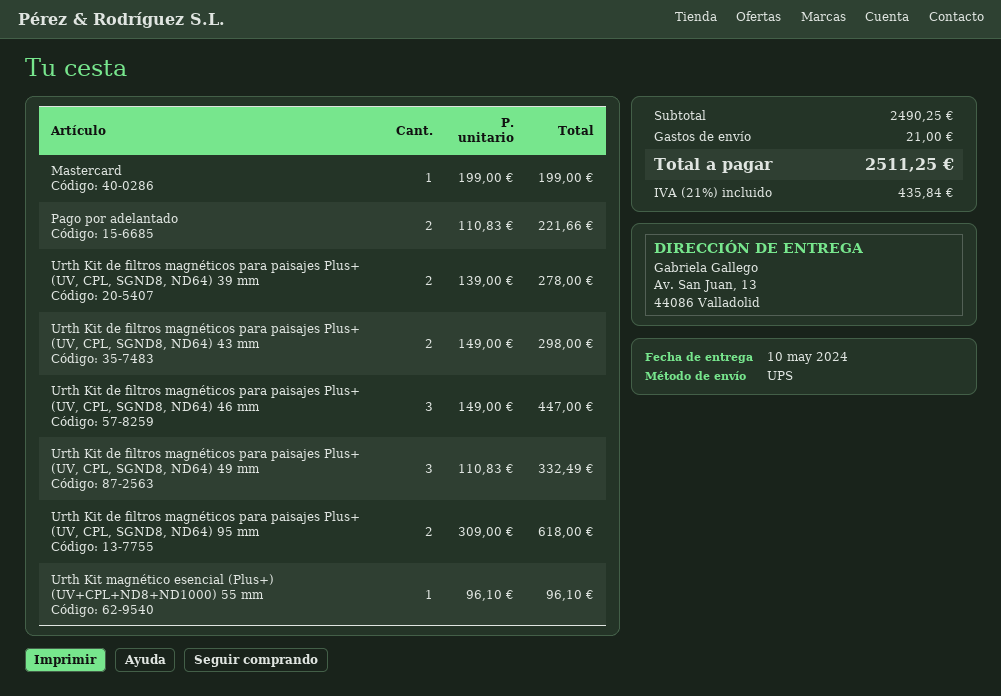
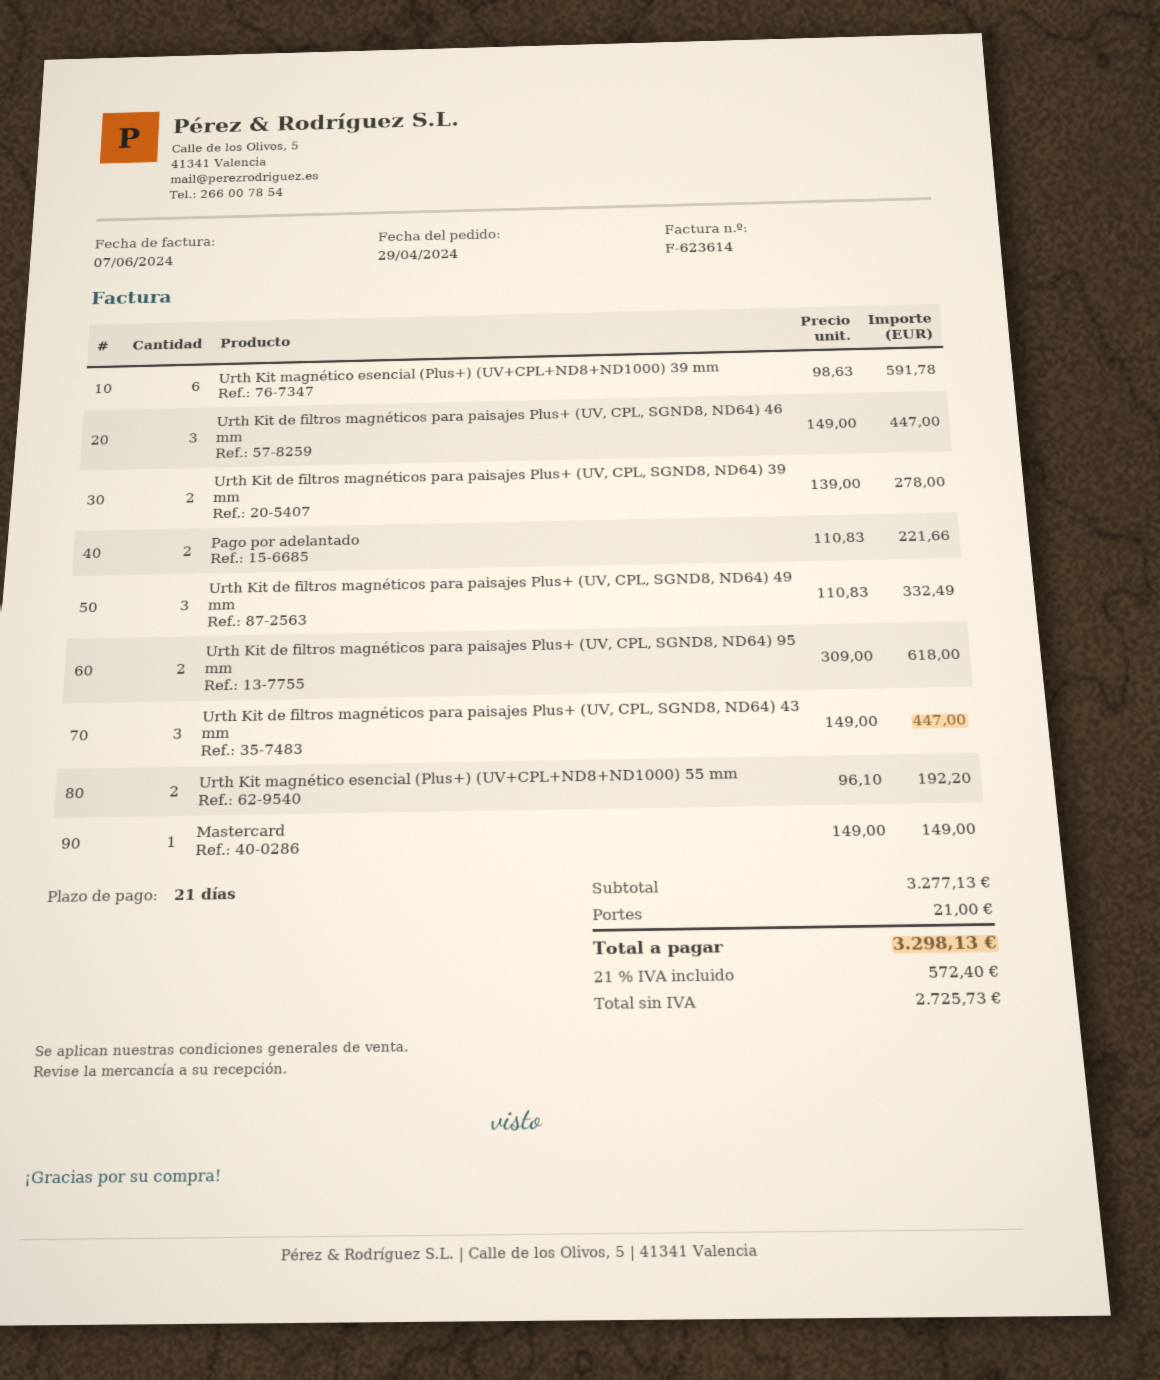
Mastercard: 1 x 199.00 = 199.00 -> 1 x 149.00 = 149.00
Urth Kit de filtros magnéticos para paisajes Plus+ (UV, CPL, SGND8, ND64) 43 mm: 2 x 149.00 = 298.00 -> 3 x 149.00 = 447.00
Urth Kit magnético esencial (Plus+) (UV+CPL+ND8+ND1000) 55 mm: 1 x 96.10 = 96.10 -> 2 x 96.10 = 192.20
Urth Kit magnético esencial (Plus+) (UV+CPL+ND8+ND1000) 39 mm: none -> 6 x 98.63 = 591.78
subtotal: 2490.25 -> 3277.13
tax: 21% = 435.84 -> 21% = 572.40
total: 2511.25 -> 3298.13

